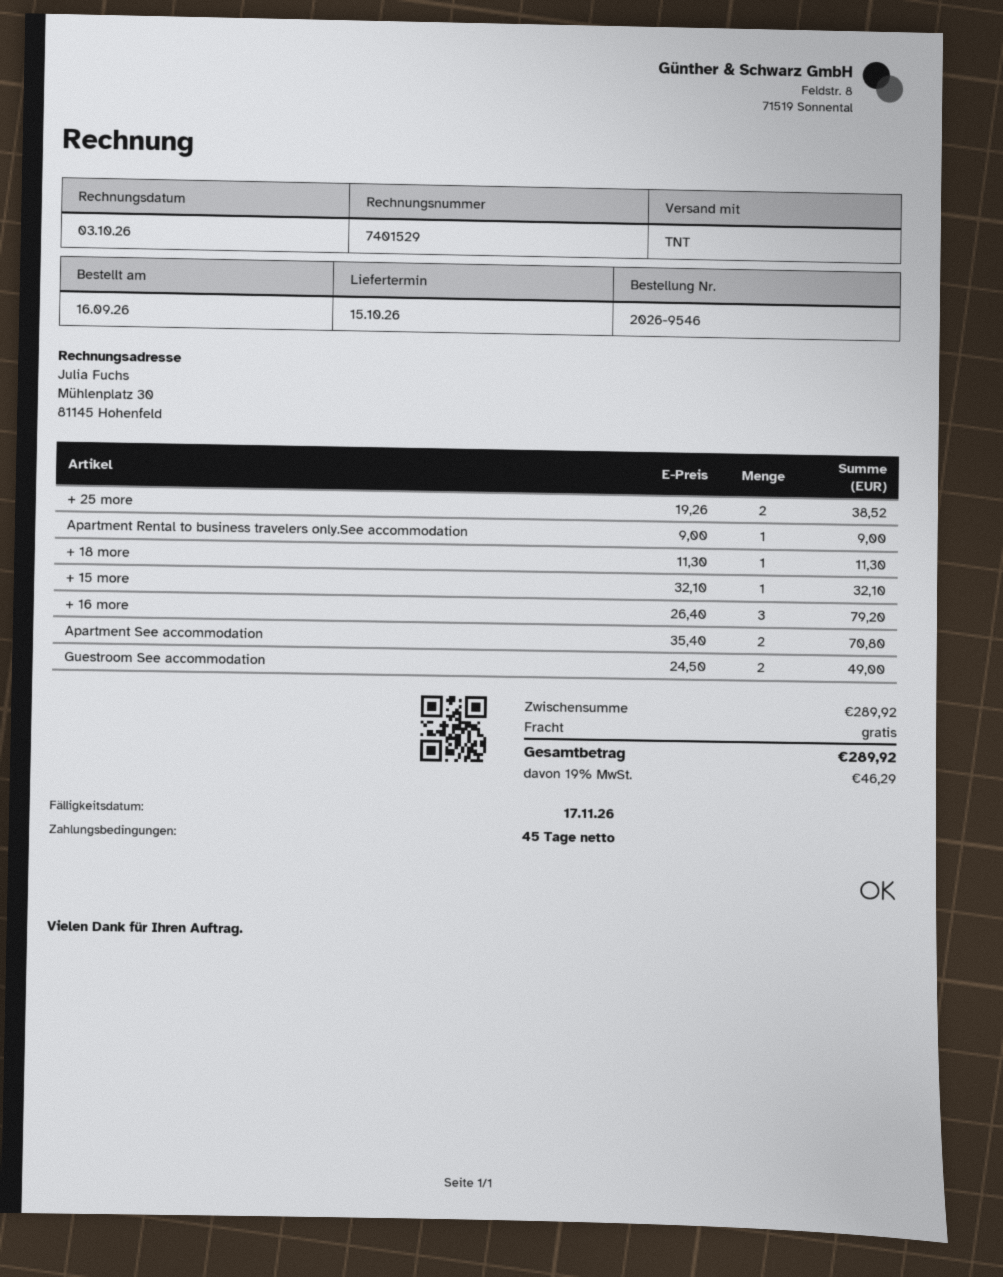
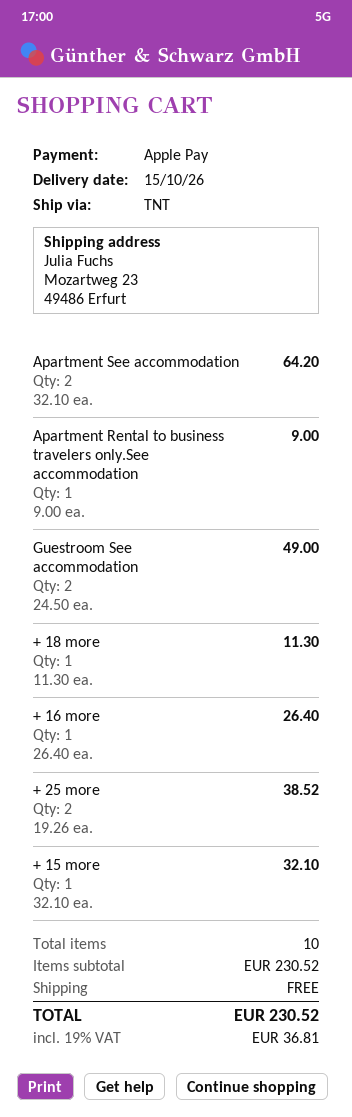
+ 16 more: 3 x 26.40 = 79.20 -> 1 x 26.40 = 26.40
Apartment See accommodation: 2 x 35.40 = 70.80 -> 2 x 32.10 = 64.20
subtotal: 289.92 -> 230.52
tax: 19% = 46.29 -> 19% = 36.81
total: 289.92 -> 230.52

